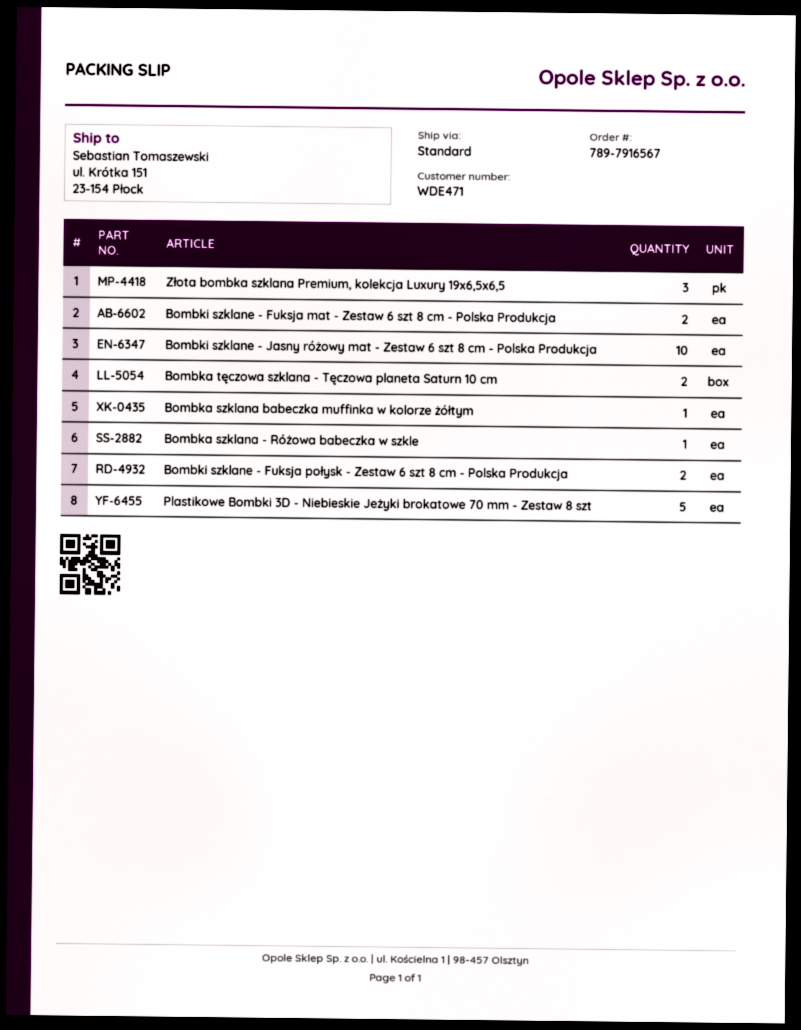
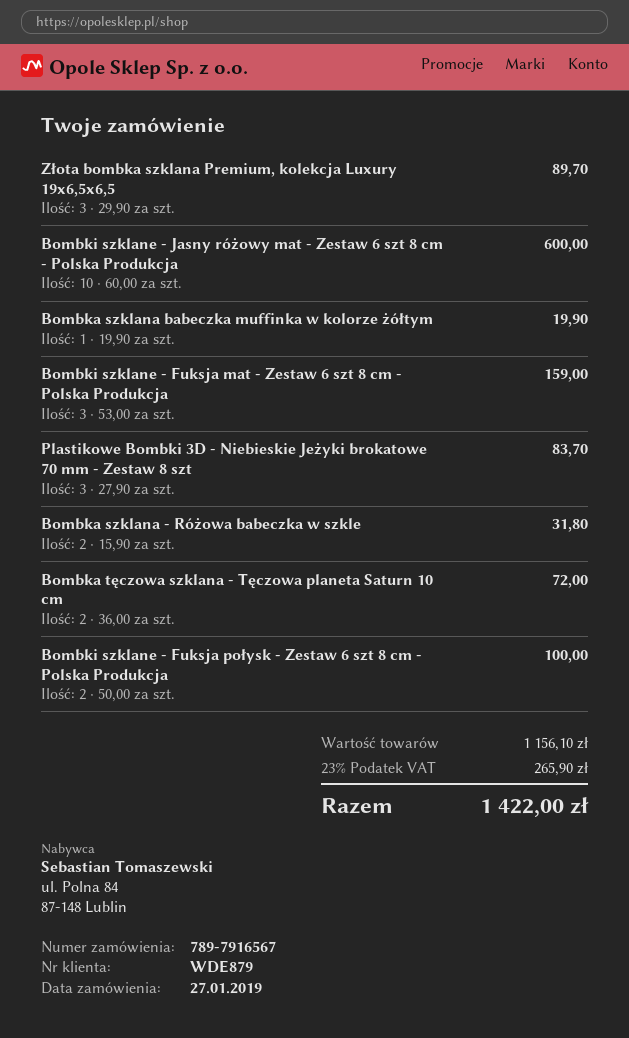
customer number: WDE471 -> WDE879
Bombki szklane - Fuksja mat - Zestaw 6 szt 8 cm - Polska Produkcja: 2 -> 3
Bombka szklana - Różowa babeczka w szkle: 1 -> 2
Plastikowe Bombki 3D - Niebieskie Jeżyki brokatowe 70 mm - Zestaw 8 szt: 5 -> 3

